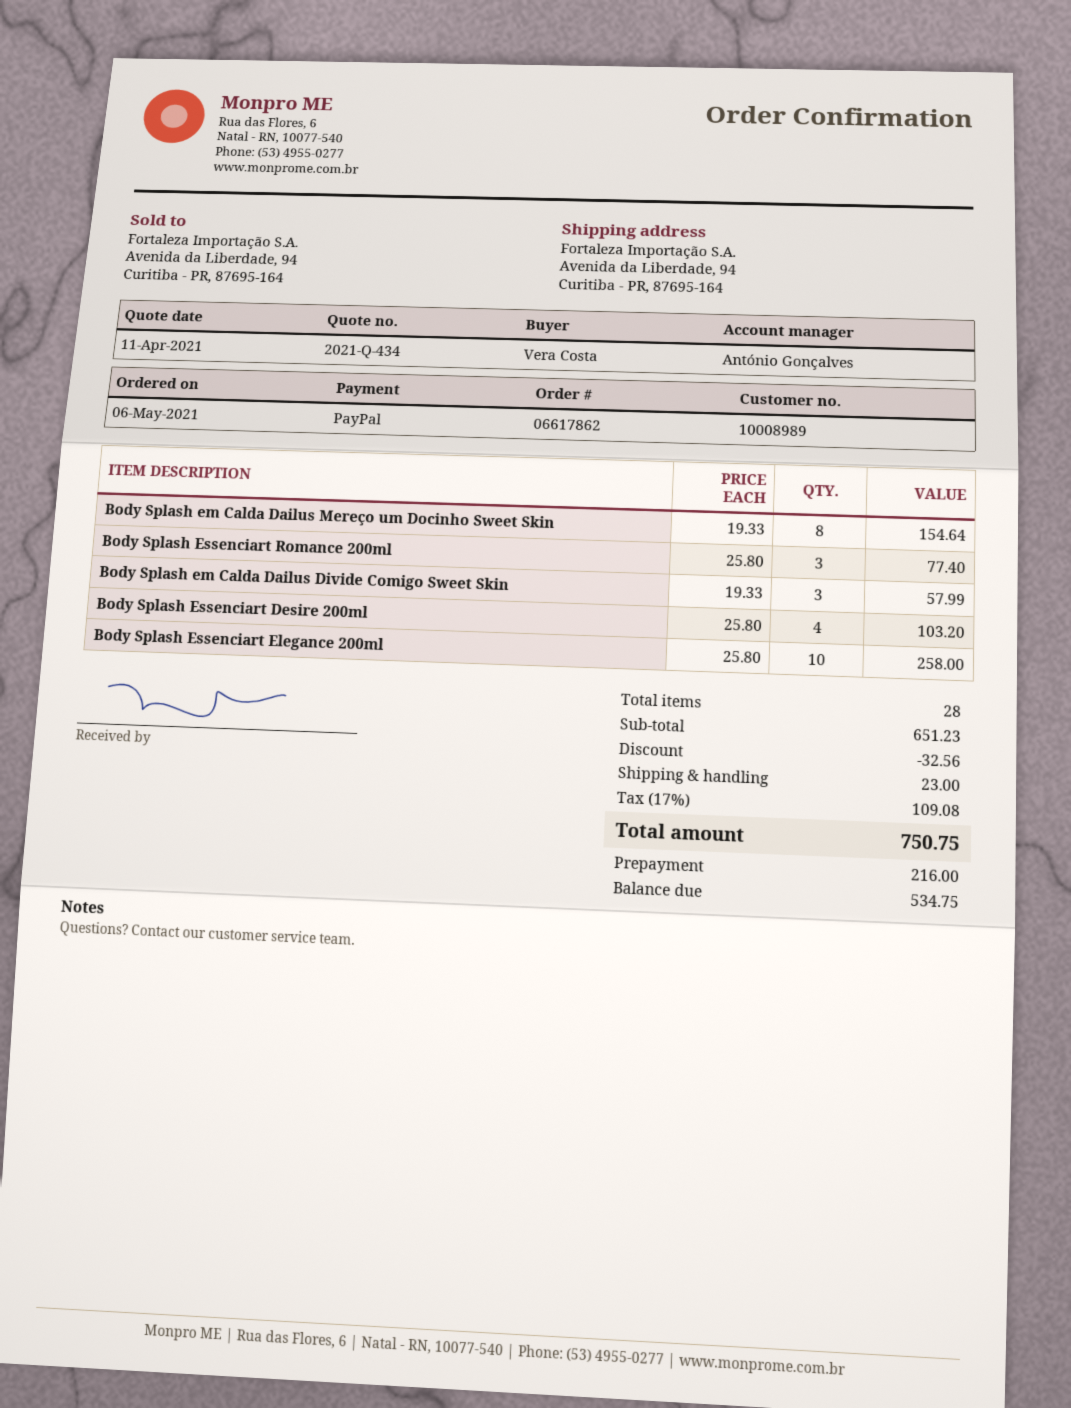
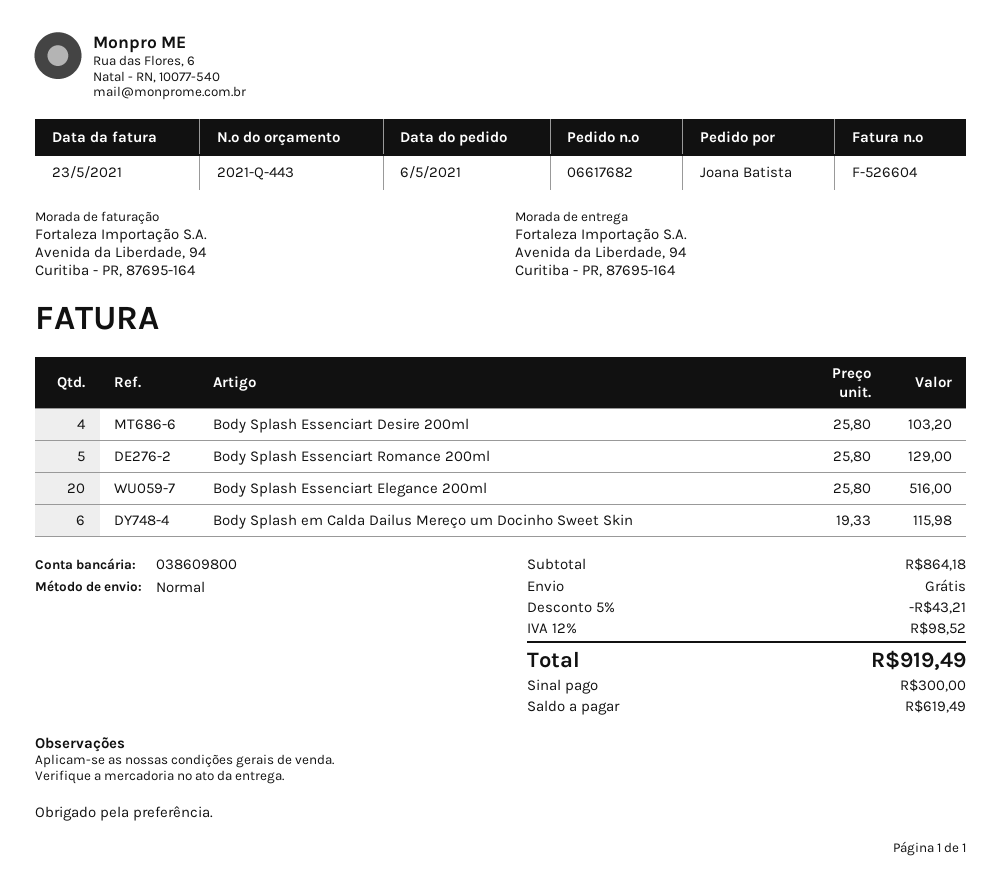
quote number: 2021-Q-434 -> 2021-Q-443
order number: 06617862 -> 06617682
ordered by: Vera Costa -> Joana Batista
Body Splash em Calda Dailus Mereço um Docinho Sweet Skin: 8 x 19.33 = 154.64 -> 6 x 19.33 = 115.98
Body Splash Essenciart Romance 200ml: 3 x 25.80 = 77.40 -> 5 x 25.80 = 129.00
Body Splash em Calda Dailus Divide Comigo Sweet Skin: 3 x 19.33 = 57.99 -> none
Body Splash Essenciart Elegance 200ml: 10 x 25.80 = 258.00 -> 20 x 25.80 = 516.00
subtotal: 651.23 -> 864.18
discount: 32.56 -> 43.21
shipping: 23.00 -> 0.00
tax: 17% = 109.08 -> 12% = 98.52
total: 750.75 -> 919.49
deposit: 216.00 -> 300.00
balance: 534.75 -> 619.49

